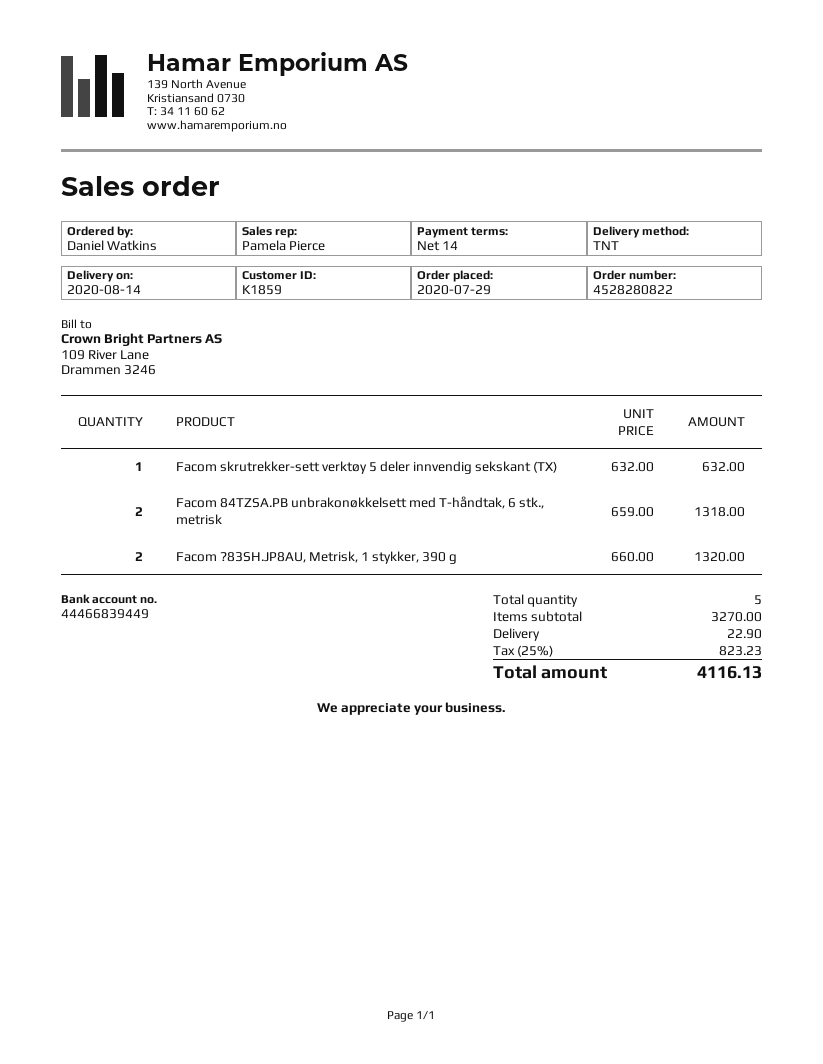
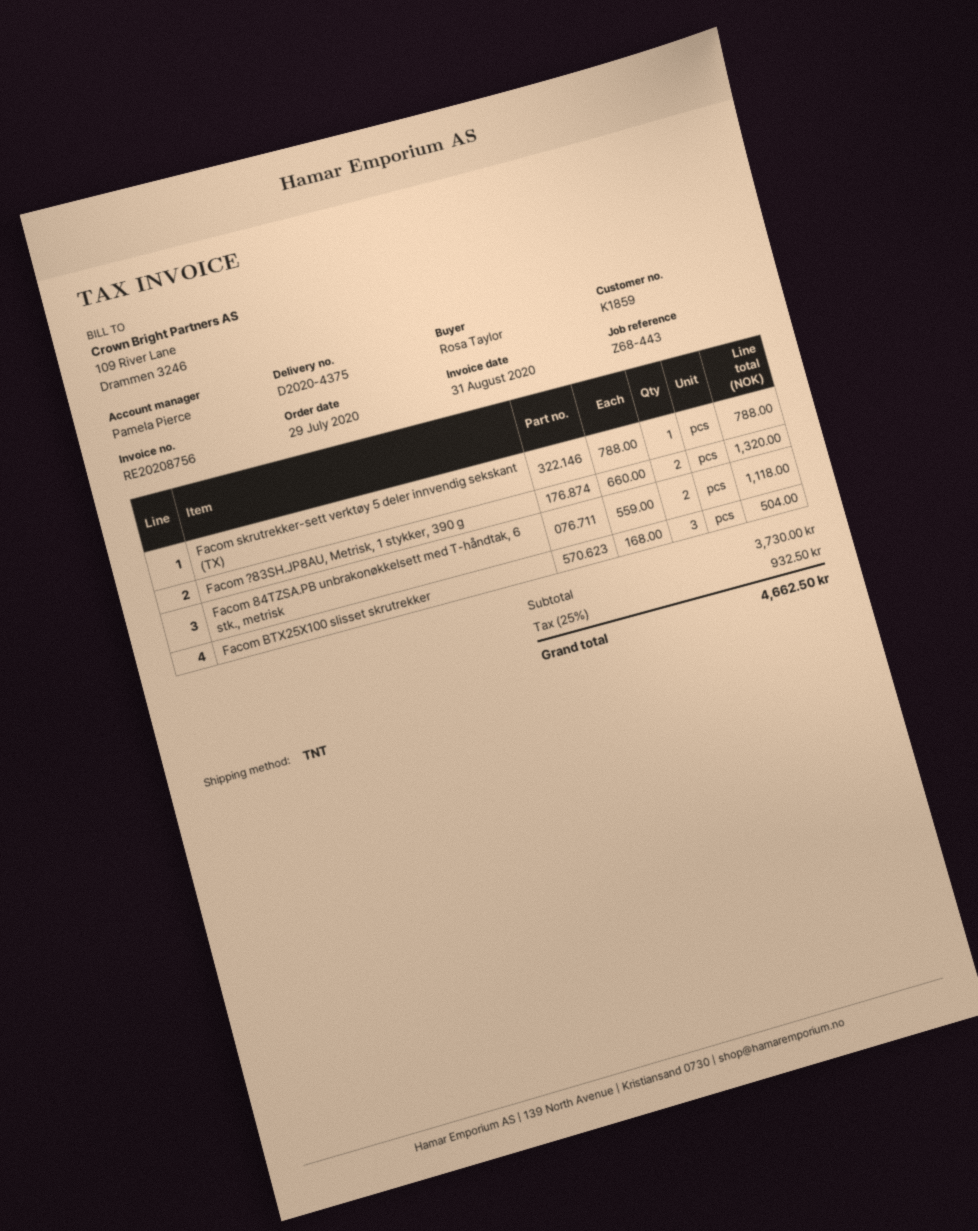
ordered by: Daniel Watkins -> Rosa Taylor
Facom skrutrekker-sett verktøy 5 deler innvendig sekskant (TX): 1 x 632.00 = 632.00 -> 1 x 788.00 = 788.00
Facom 84TZSA.PB unbrakonøkkelsett med T-håndtak, 6 stk., metrisk: 2 x 659.00 = 1318.00 -> 2 x 559.00 = 1118.00
Facom BTX25X100 slisset skrutrekker: none -> 3 x 168.00 = 504.00
subtotal: 3270.00 -> 3730.00
shipping: 22.90 -> none
tax: 25% = 823.23 -> 25% = 932.50
total: 4116.13 -> 4662.50

